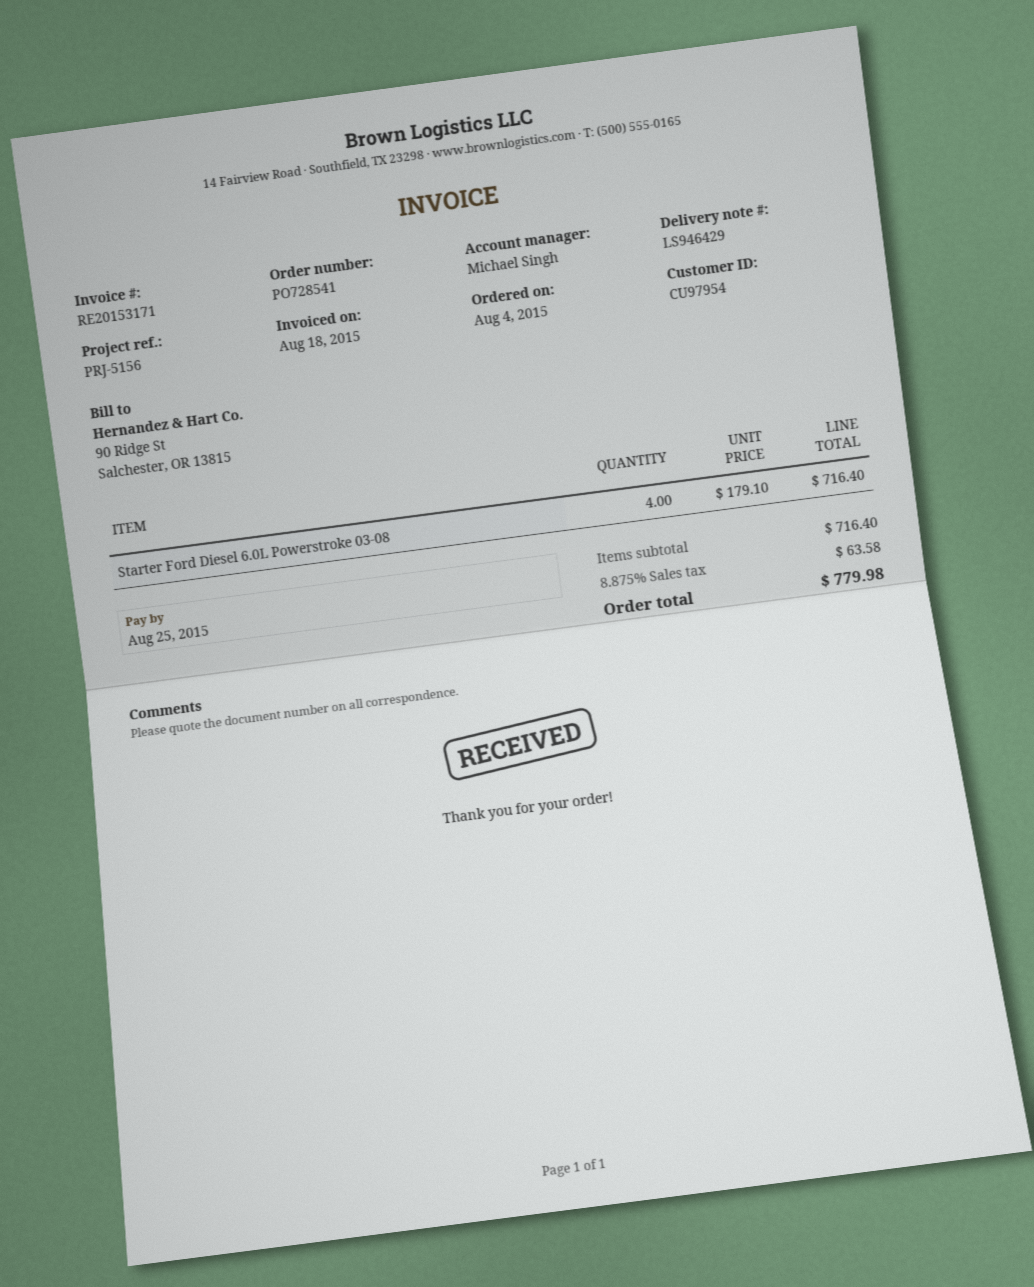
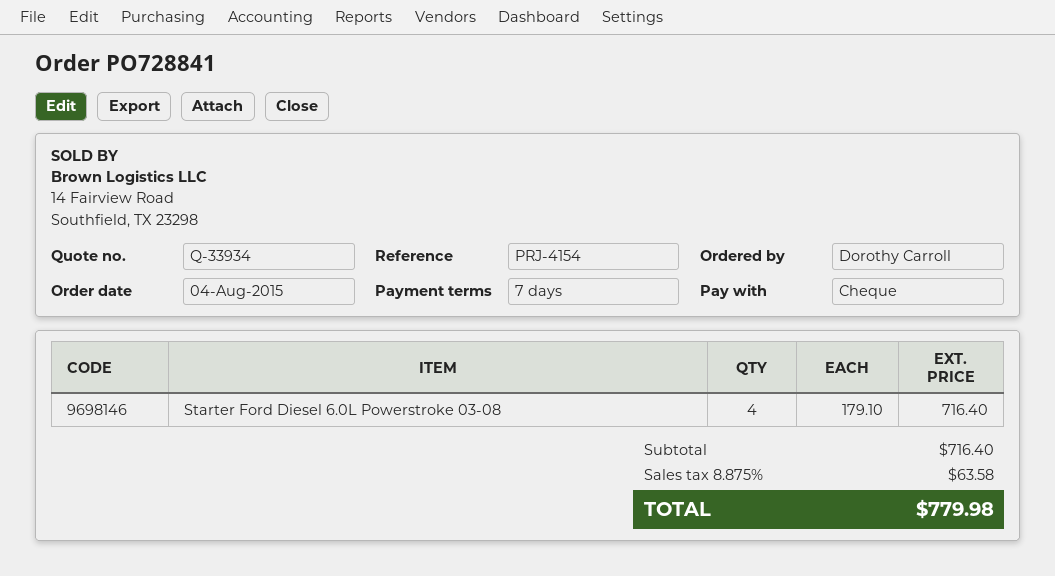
order number: PO728541 -> PO728841
reference: PRJ-5156 -> PRJ-4154

